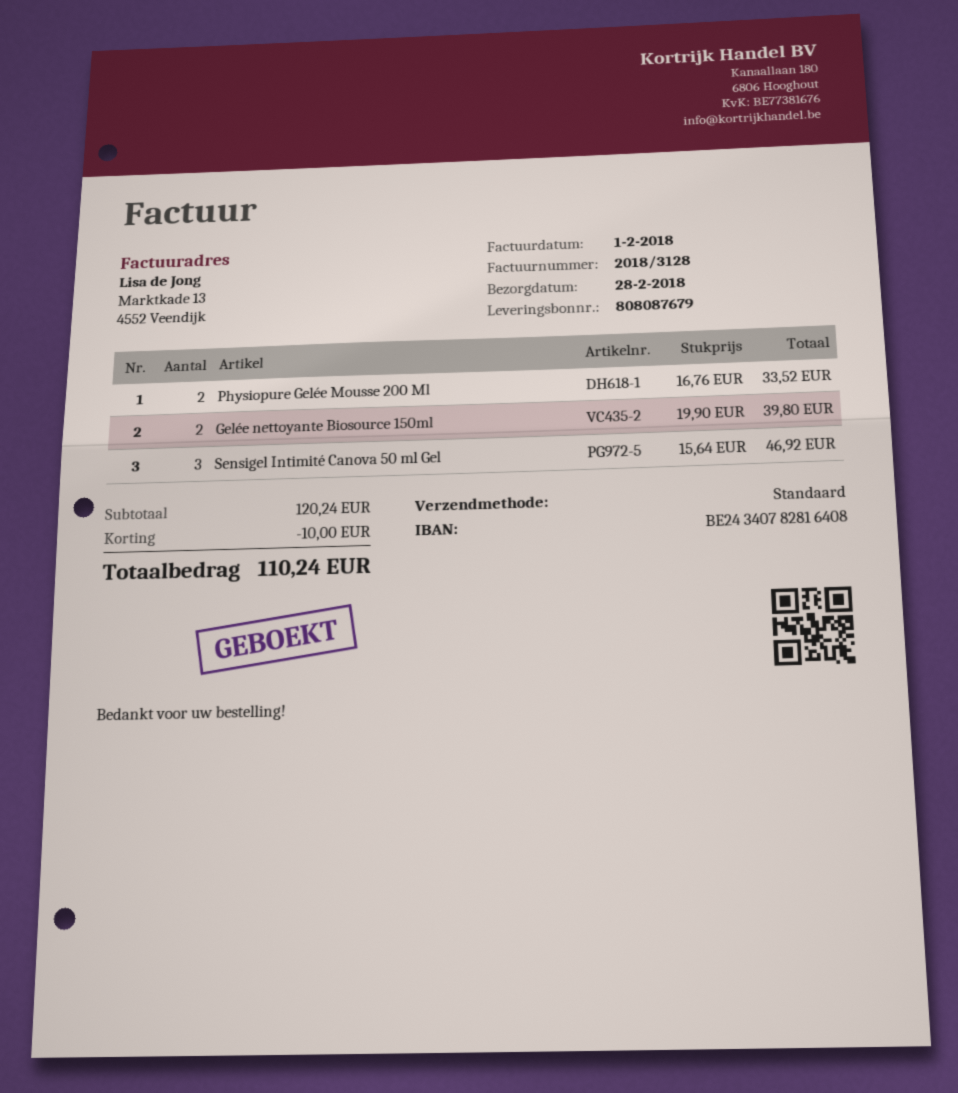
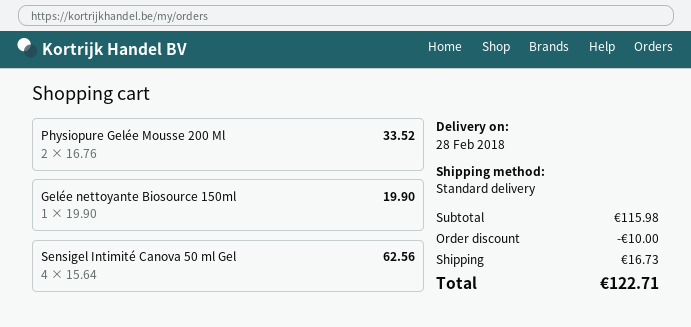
Gelée nettoyante Biosource 150ml: 2 x 19.90 = 39.80 -> 1 x 19.90 = 19.90
Sensigel Intimité Canova 50 ml Gel: 3 x 15.64 = 46.92 -> 4 x 15.64 = 62.56
subtotal: 120.24 -> 115.98
shipping: none -> 16.73
total: 110.24 -> 122.71

